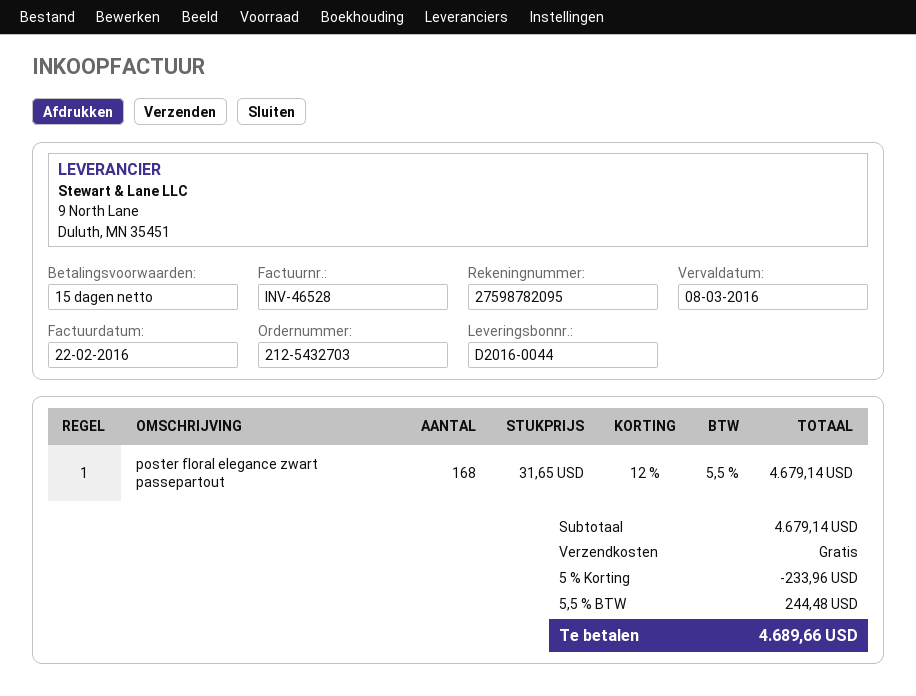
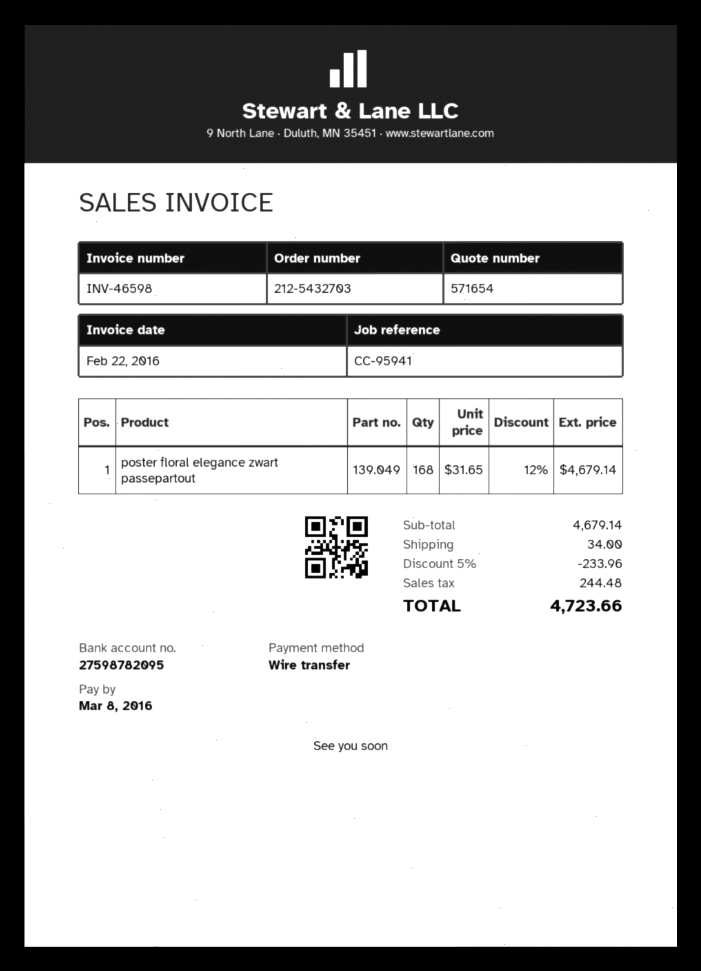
invoice number: INV-46528 -> INV-46598
shipping: 0.00 -> 34.00
total: 4689.66 -> 4723.66

